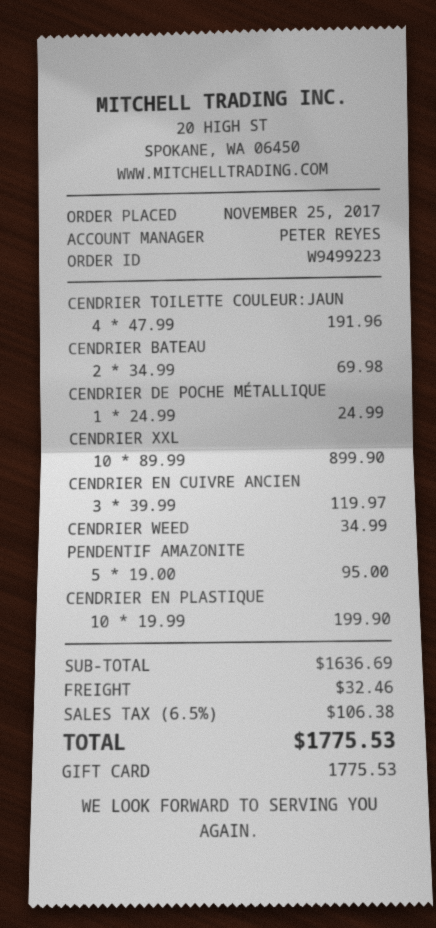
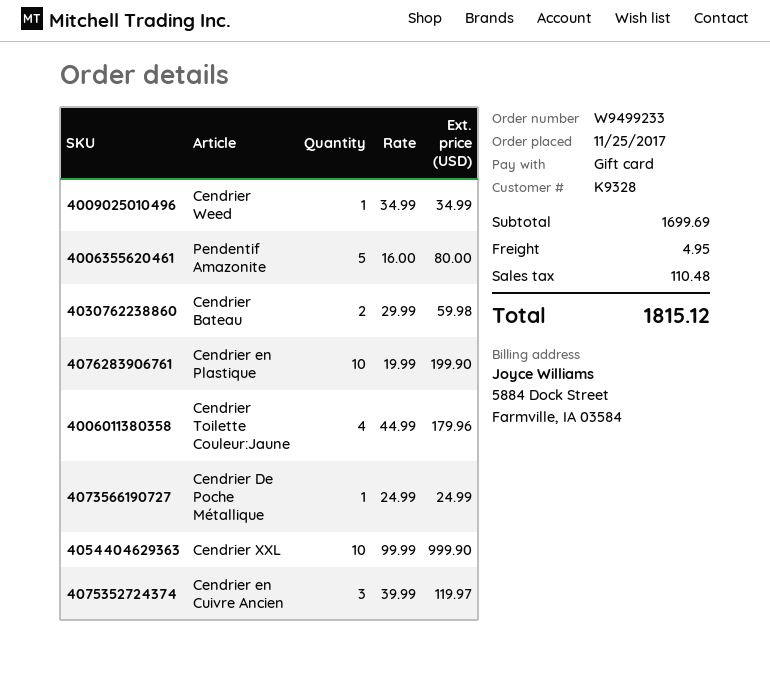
order number: W9499223 -> W9499233
CENDRIER TOILETTE COULEUR:JAUN: 4 x 47.99 = 191.96 -> 4 x 44.99 = 179.96
CENDRIER BATEAU: 2 x 34.99 = 69.98 -> 2 x 29.99 = 59.98
CENDRIER XXL: 10 x 89.99 = 899.90 -> 10 x 99.99 = 999.90
PENDENTIF AMAZONITE: 5 x 19.00 = 95.00 -> 5 x 16.00 = 80.00
subtotal: 1636.69 -> 1699.69
shipping: 32.46 -> 4.95
tax: 106.38 -> 110.48
total: 1775.53 -> 1815.12

